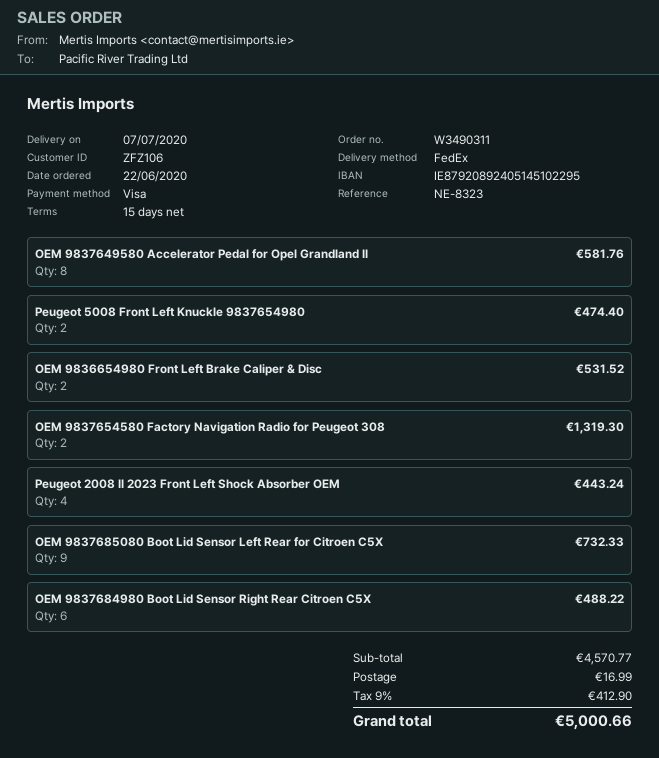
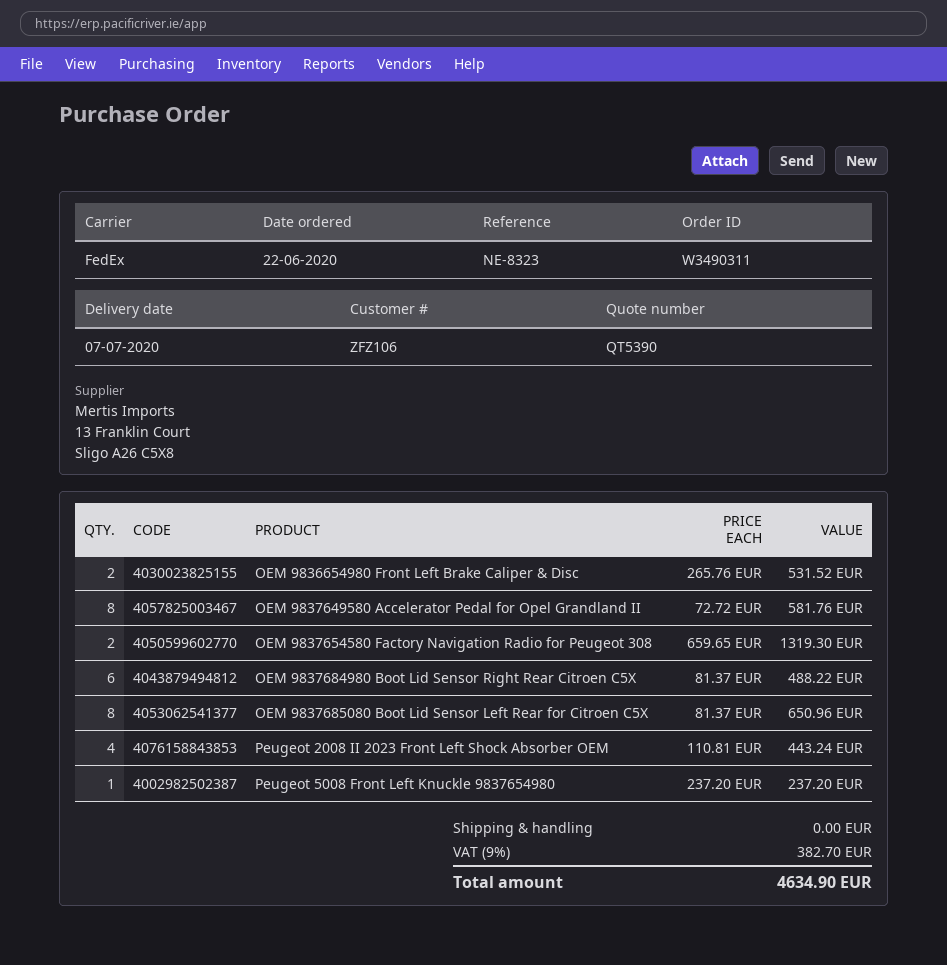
Peugeot 5008 Front Left Knuckle 9837654980: 2 for 474.40 -> 1 for 237.20
OEM 9837685080 Boot Lid Sensor Left Rear for Citroen C5X: 9 for 732.33 -> 8 for 650.96
shipping: 16.99 -> 0.00
tax: 9% = 412.90 -> 9% = 382.70
total: 5000.66 -> 4634.90

